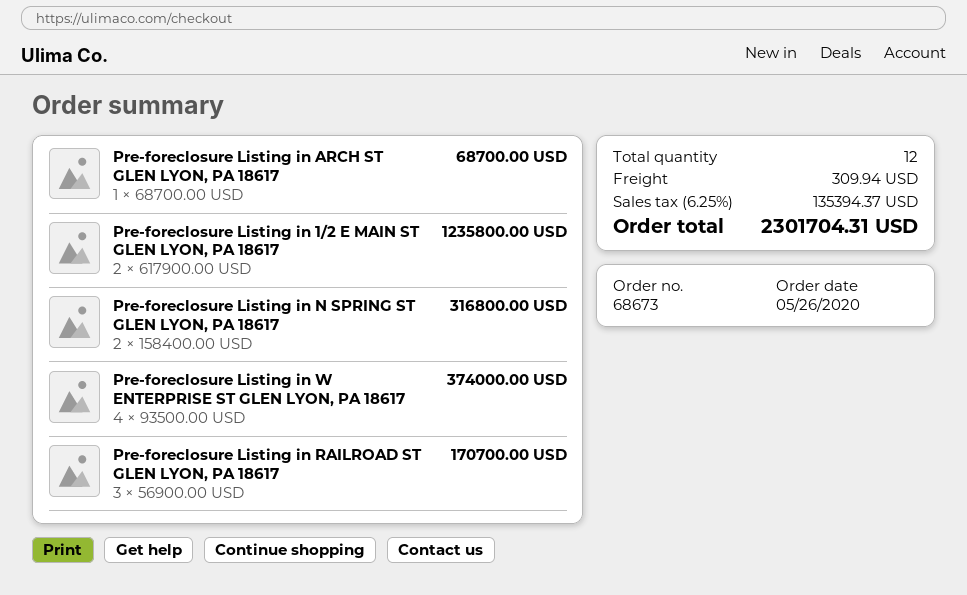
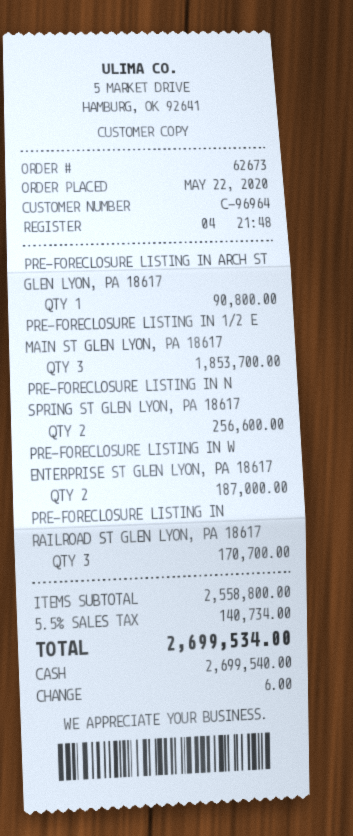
order number: 68673 -> 62673
order date: 2020-05-26 -> 2020-05-22
Pre-foreclosure Listing in ARCH ST GLEN LYON, PA 18617: 1 for 68700.00 -> 1 for 90800.00
Pre-foreclosure Listing in 1/2 E MAIN ST GLEN LYON, PA 18617: 2 for 1235800.00 -> 3 for 1853700.00
Pre-foreclosure Listing in N SPRING ST GLEN LYON, PA 18617: 2 for 316800.00 -> 2 for 256600.00
Pre-foreclosure Listing in W ENTERPRISE ST GLEN LYON, PA 18617: 4 for 374000.00 -> 2 for 187000.00
shipping: 309.94 -> none
tax: 6.25% = 135394.37 -> 5.5% = 140734.00
total: 2301704.31 -> 2699534.00

